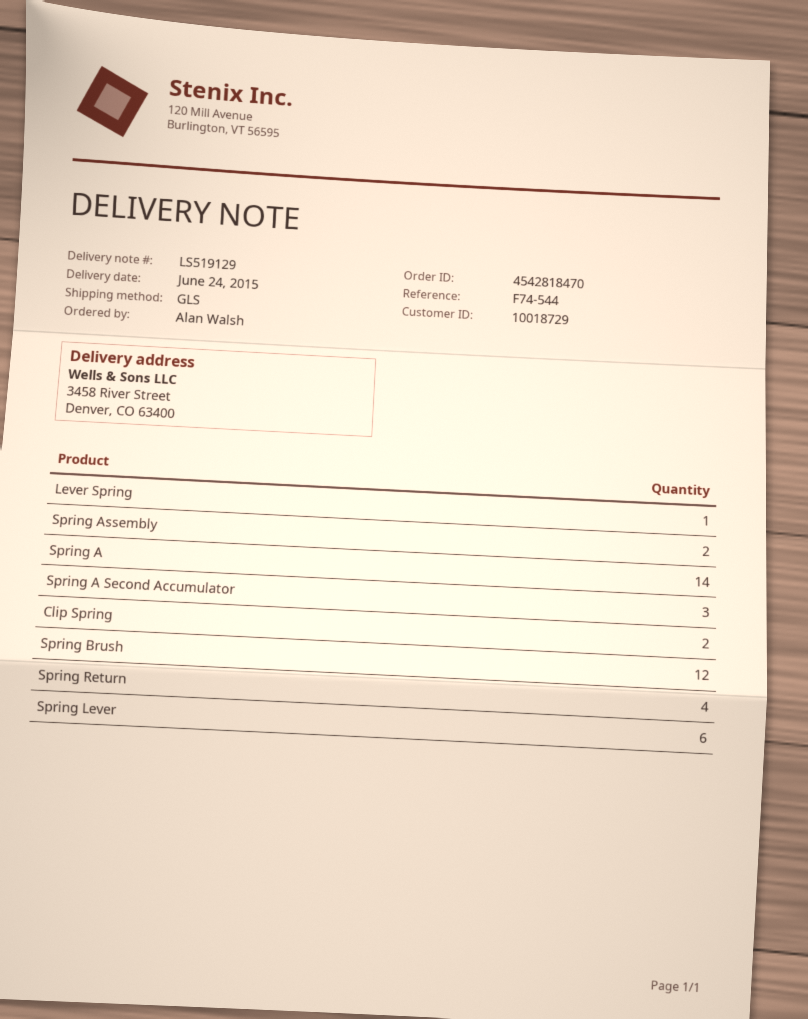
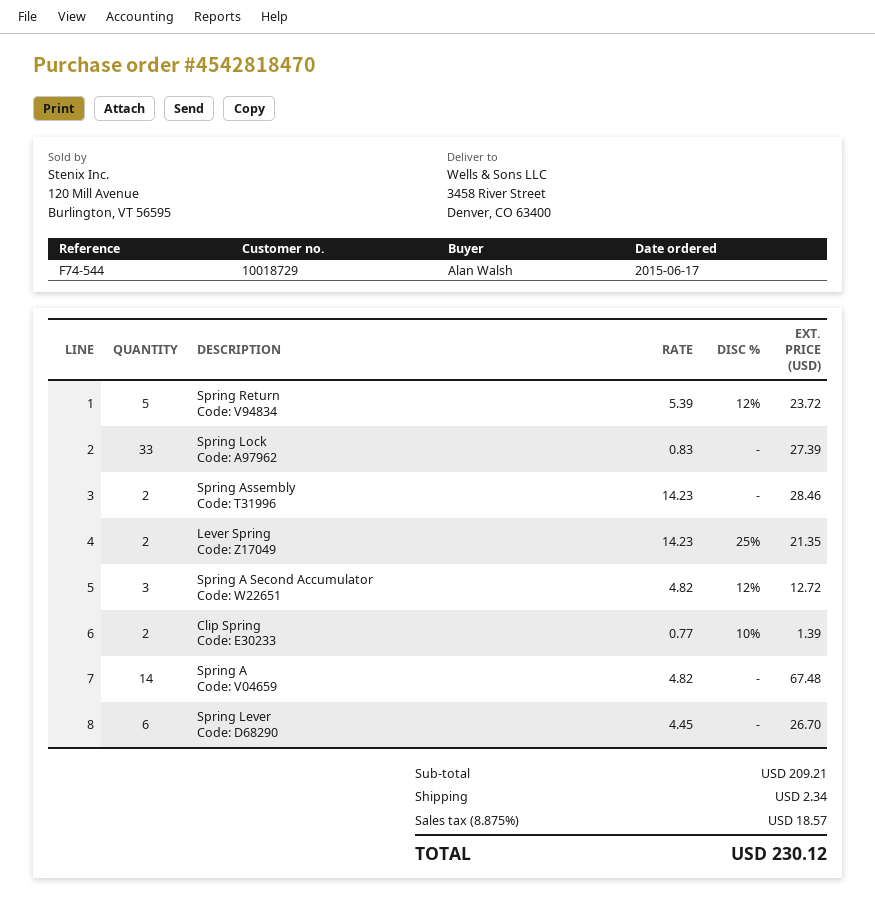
Lever Spring: 1 -> 2
Spring Brush: 12 -> none
Spring Return: 4 -> 5
Spring Lock: none -> 33

